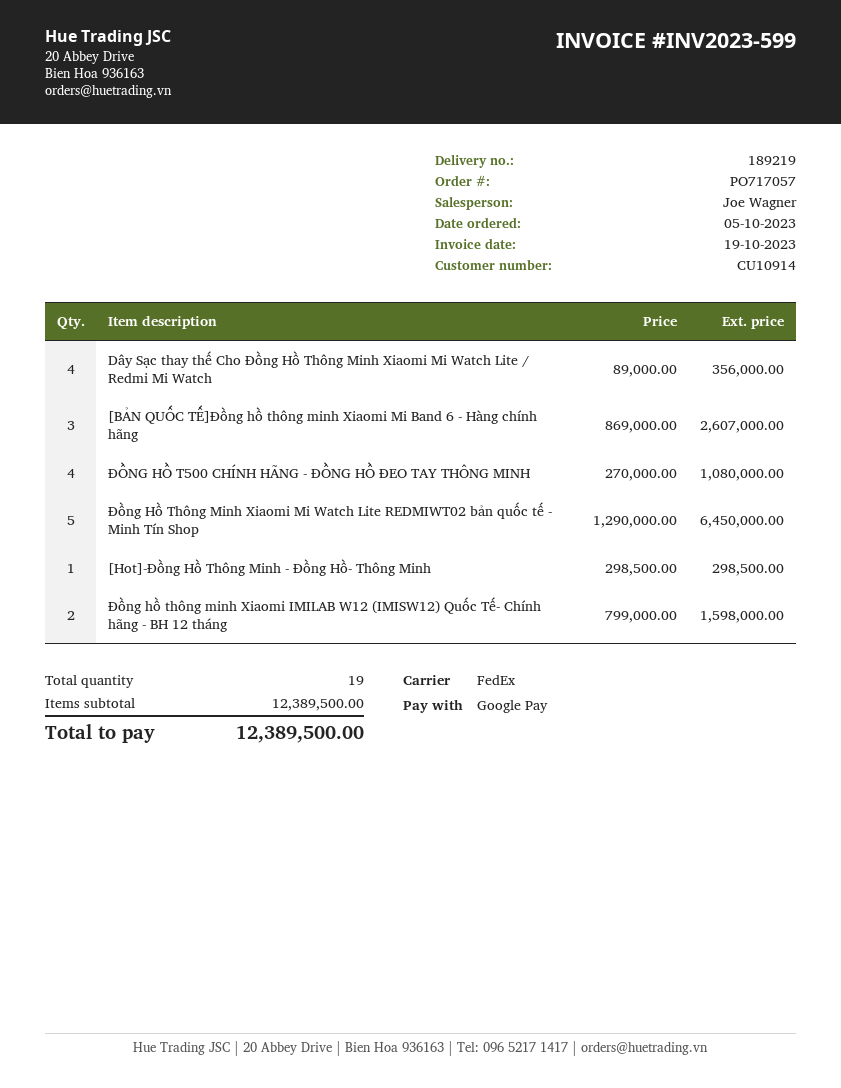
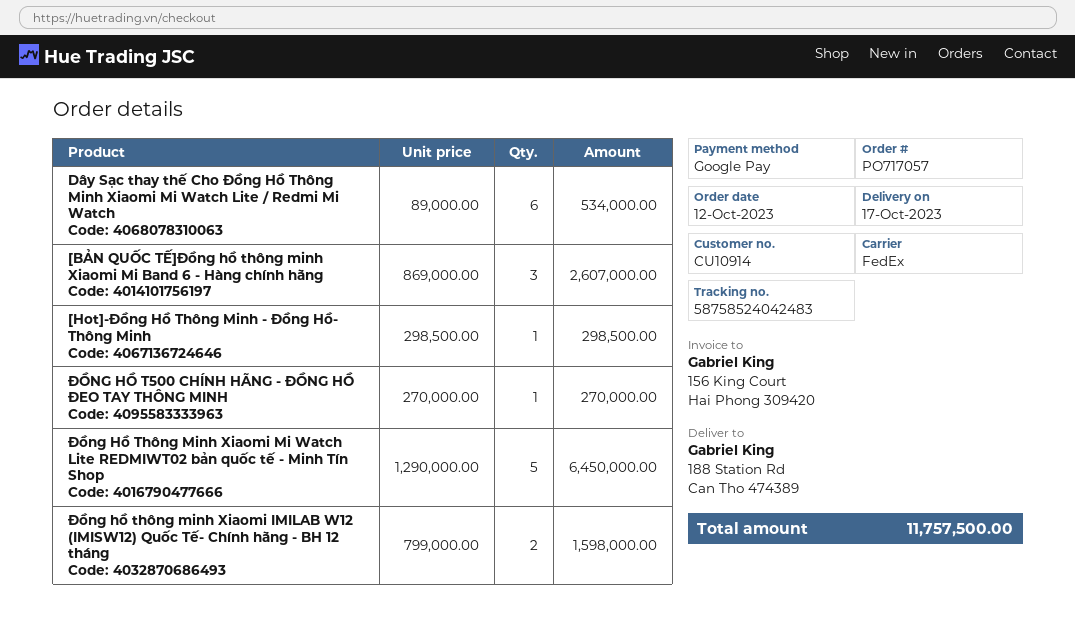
order date: 2023-10-05 -> 2023-10-12
Dây Sạc thay thế Cho Đồng Hồ Thông Minh Xiaomi Mi Watch Lite / Redmi Mi Watch: 4 x 89000.00 = 356000.00 -> 6 x 89000.00 = 534000.00
ĐỒNG HỒ T500 CHÍNH HÃNG - ĐỒNG HỒ ĐEO TAY THÔNG MINH: 4 x 270000.00 = 1080000.00 -> 1 x 270000.00 = 270000.00
total: 12389500.00 -> 11757500.00

